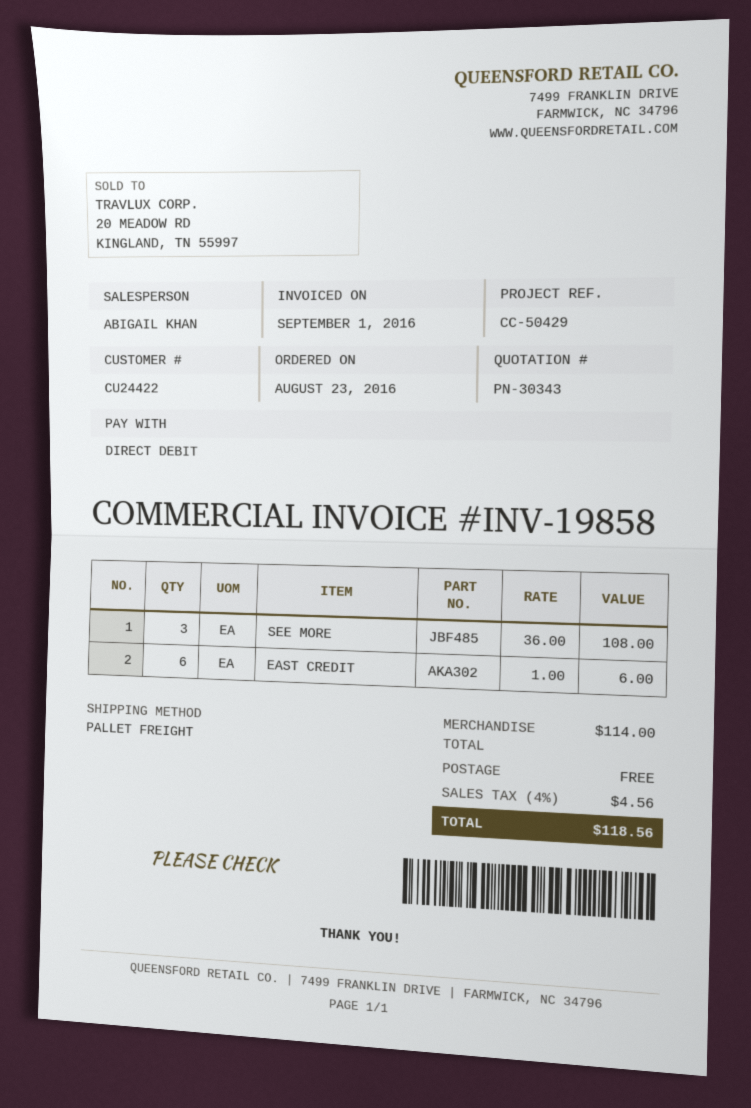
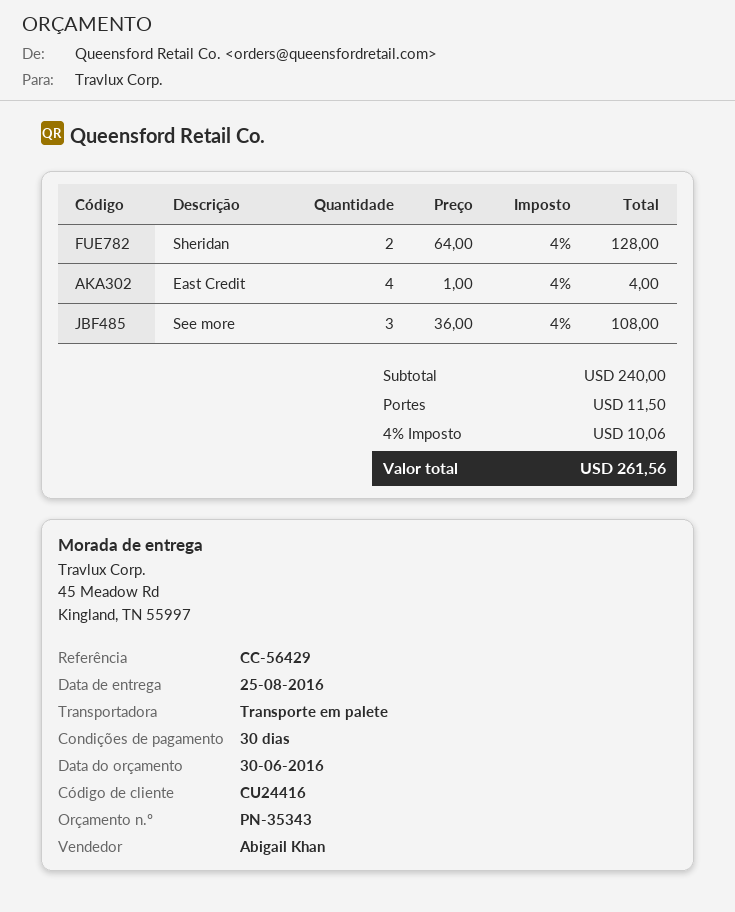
quote number: PN-30343 -> PN-35343
customer number: CU24422 -> CU24416
reference: CC-50429 -> CC-56429
EAST CREDIT: 6 x 1.00 = 6.00 -> 4 x 1.00 = 4.00
Sheridan: none -> 2 x 64.00 = 128.00
subtotal: 114.00 -> 240.00
shipping: 0.00 -> 11.50
tax: 4% = 4.56 -> 4% = 10.06
total: 118.56 -> 261.56

